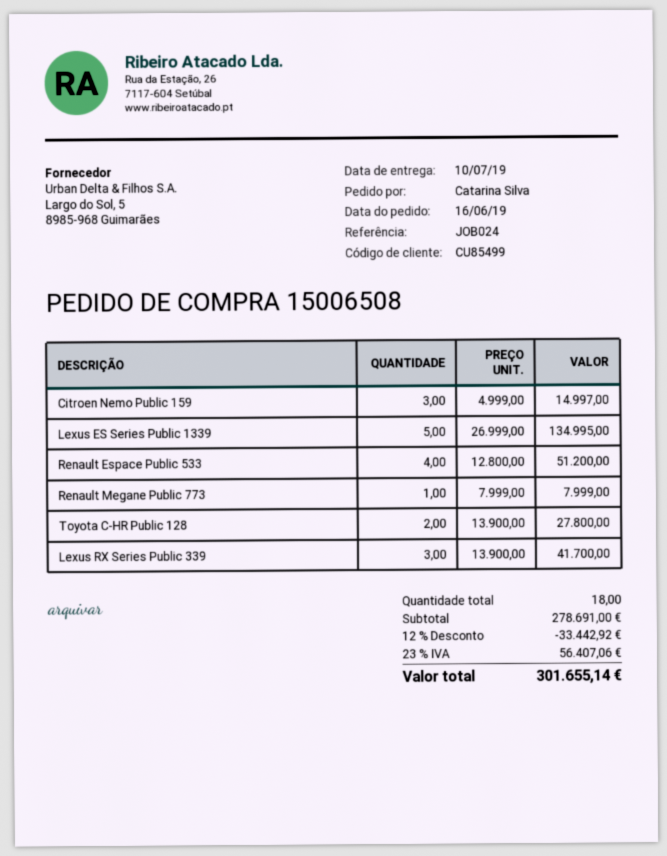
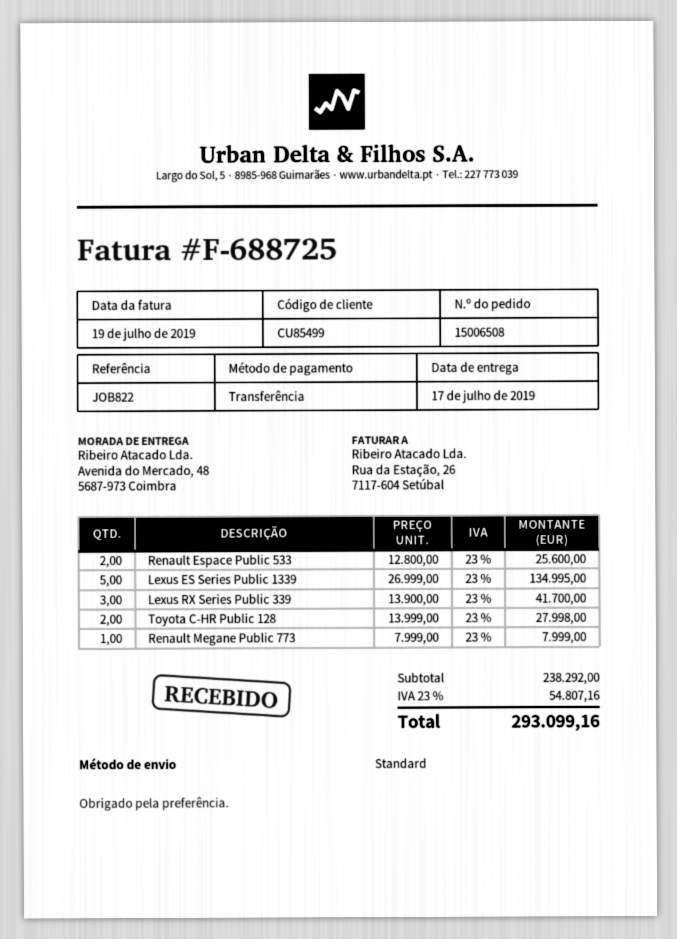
delivery date: 2019-07-10 -> 2019-07-17
reference: JOB024 -> JOB822
Citroen Nemo Public 159: 3 x 4999.00 = 14997.00 -> none
Renault Espace Public 533: 4 x 12800.00 = 51200.00 -> 2 x 12800.00 = 25600.00
Toyota C-HR Public 128: 2 x 13900.00 = 27800.00 -> 2 x 13999.00 = 27998.00
subtotal: 278691.00 -> 238292.00
discount: 12% = 33442.92 -> none
tax: 23% = 56407.06 -> 23% = 54807.16
total: 301655.14 -> 293099.16

